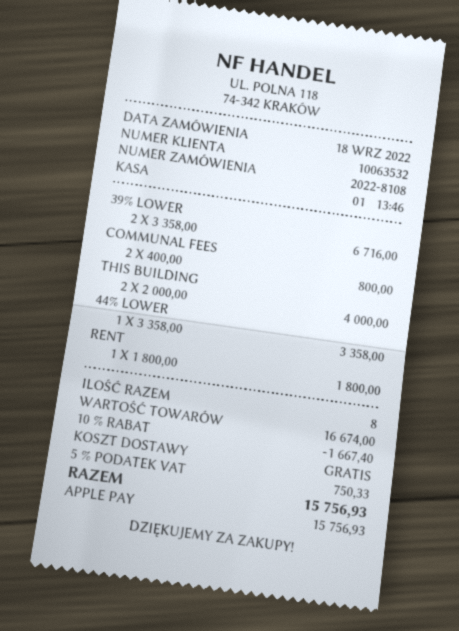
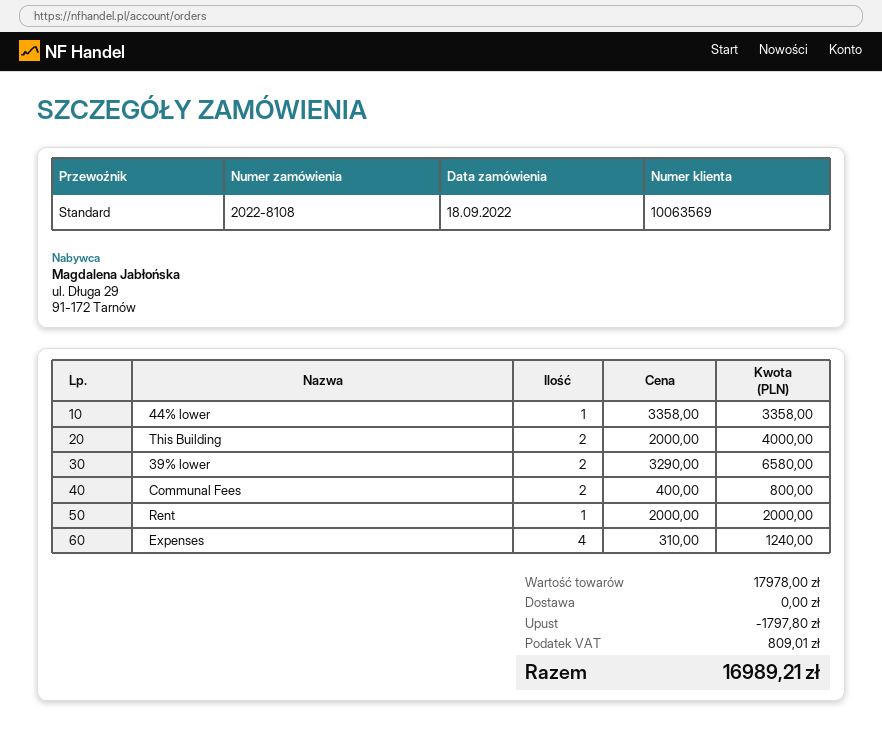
customer number: 10063532 -> 10063569
39% LOWER: 2 x 3358.00 = 6716.00 -> 2 x 3290.00 = 6580.00
RENT: 1 x 1800.00 = 1800.00 -> 1 x 2000.00 = 2000.00
Expenses: none -> 4 x 310.00 = 1240.00
subtotal: 16674.00 -> 17978.00
discount: 1667.40 -> 1797.80
tax: 750.33 -> 809.01
total: 15756.93 -> 16989.21

